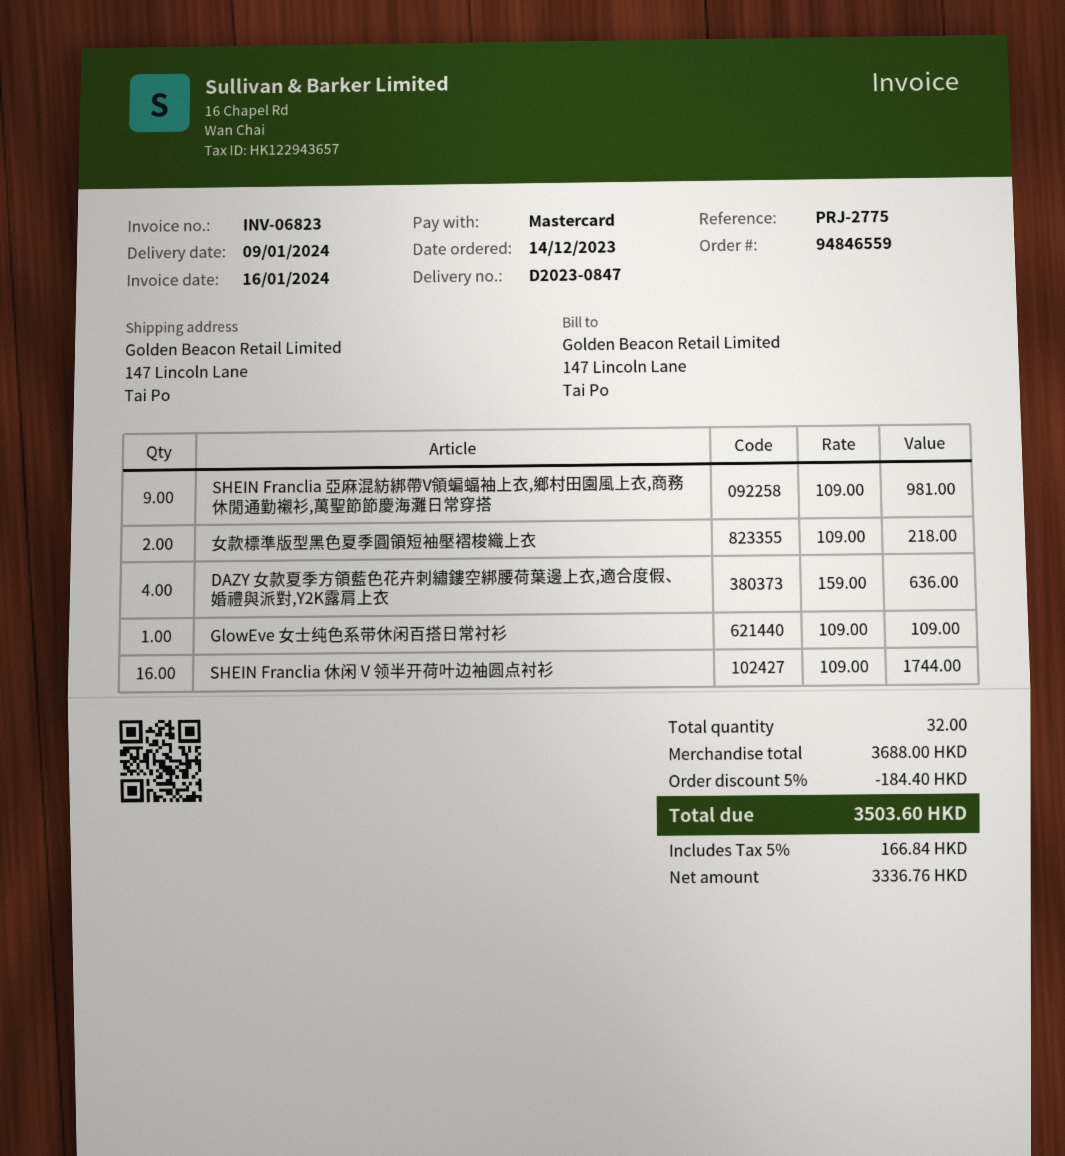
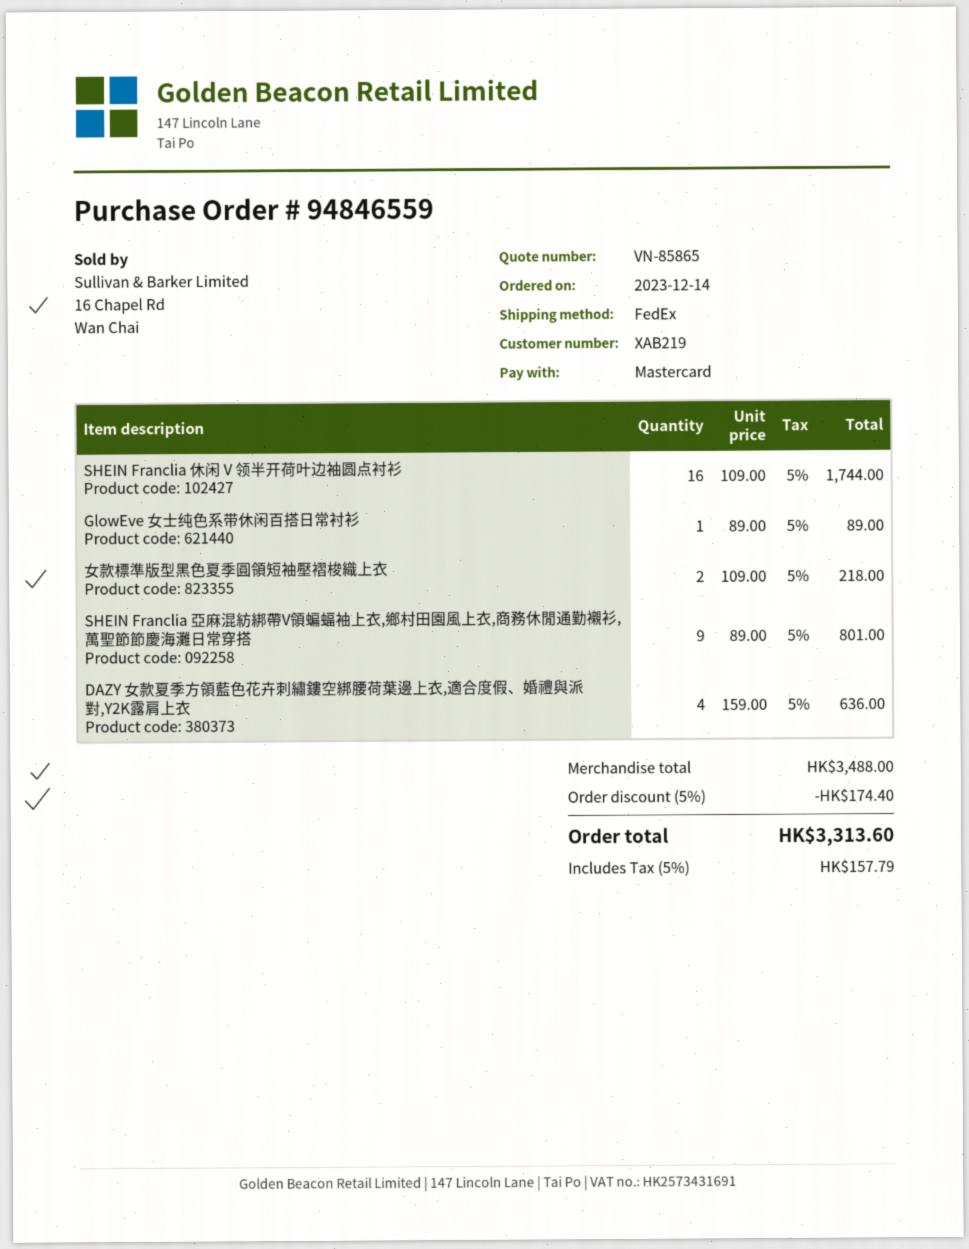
SHEIN Franclia 亞麻混紡綁帶V領蝙蝠袖上衣,鄉村田園風上衣,商務休閒通勤襯衫,萬聖節節慶海灘日常穿搭: 9 x 109.00 = 981.00 -> 9 x 89.00 = 801.00
GlowEve 女士纯色系带休闲百搭日常衬衫: 1 x 109.00 = 109.00 -> 1 x 89.00 = 89.00
subtotal: 3688.00 -> 3488.00
discount: 5% = 184.40 -> 5% = 174.40
tax: 5% = 166.84 -> 5% = 157.79
total: 3503.60 -> 3313.60

